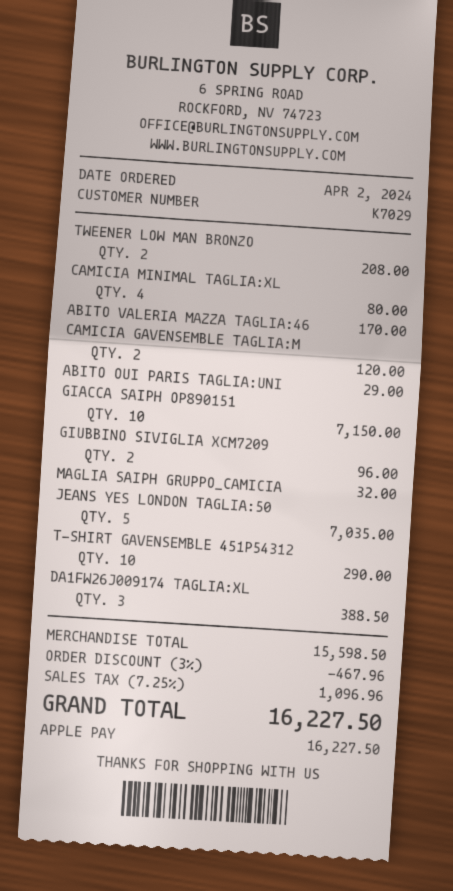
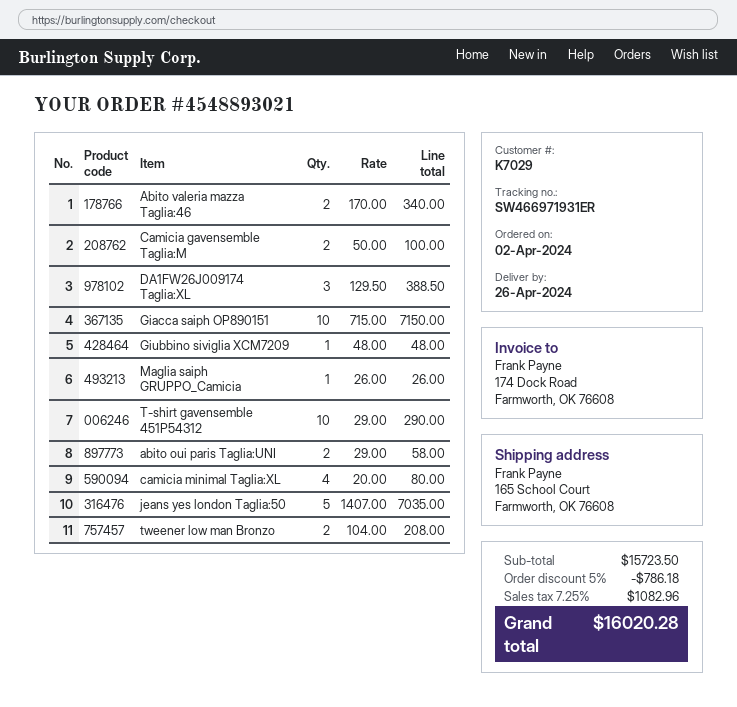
ABITO VALERIA MAZZA TAGLIA:46: 1 for 170.00 -> 2 for 340.00
CAMICIA GAVENSEMBLE TAGLIA:M: 2 for 120.00 -> 2 for 100.00
ABITO OUI PARIS TAGLIA:UNI: 1 for 29.00 -> 2 for 58.00
GIUBBINO SIVIGLIA XCM7209: 2 for 96.00 -> 1 for 48.00
MAGLIA SAIPH GRUPPO_CAMICIA: 1 for 32.00 -> 1 for 26.00
subtotal: 15598.50 -> 15723.50
discount: 3% = 467.96 -> 5% = 786.18
tax: 7.25% = 1096.96 -> 7.25% = 1082.96
total: 16227.50 -> 16020.28

